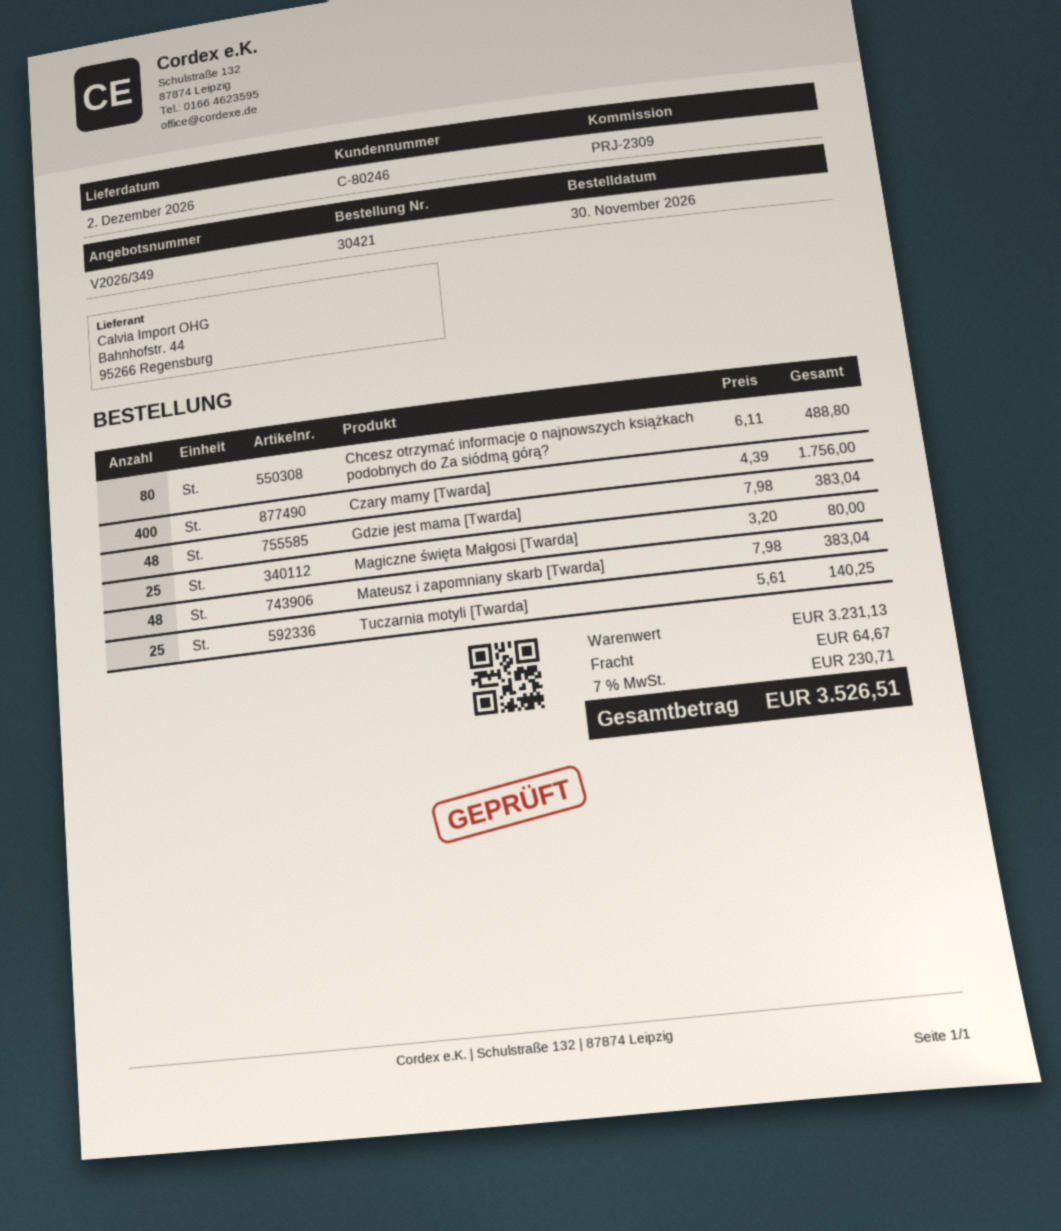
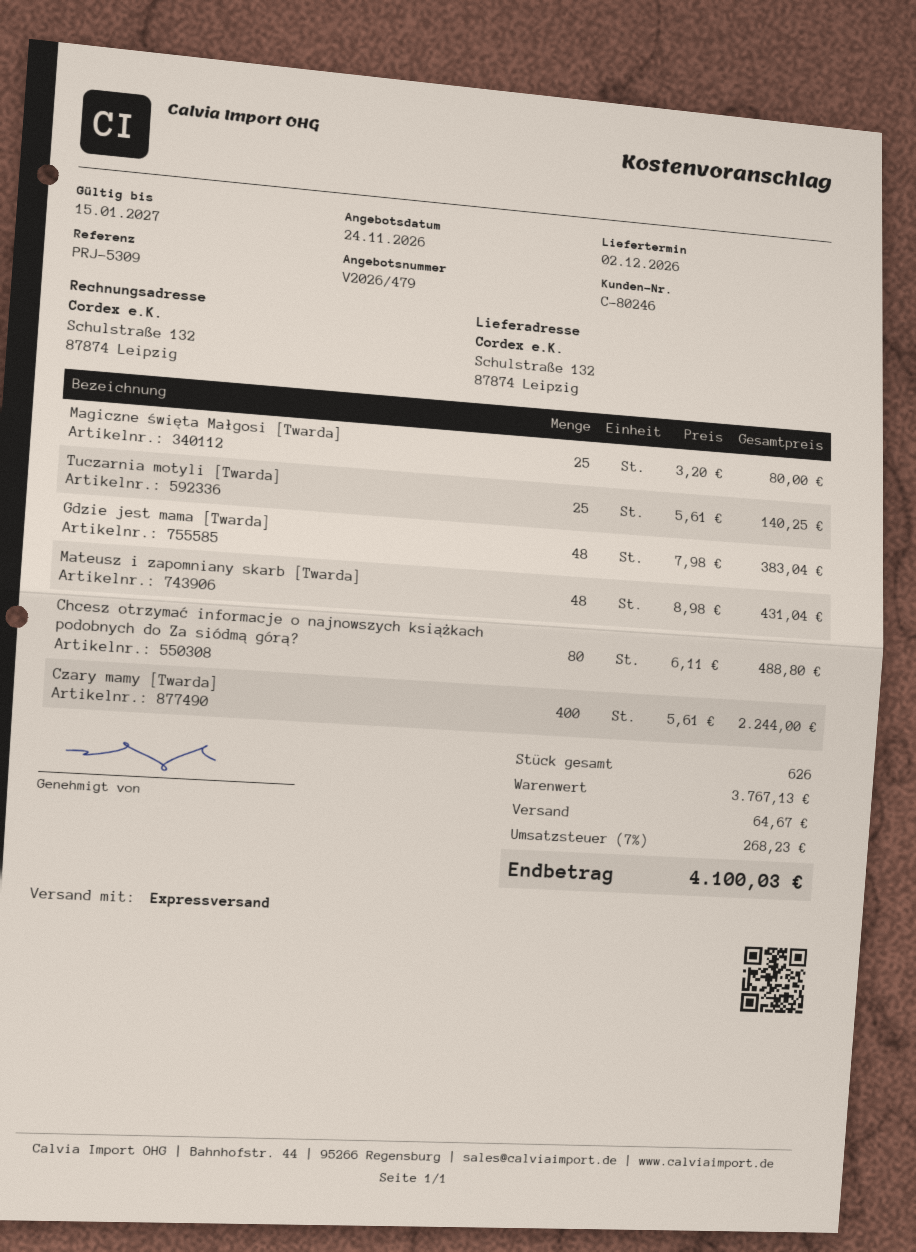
quote number: V2026/349 -> V2026/479
reference: PRJ-2309 -> PRJ-5309
Czary mamy [Twarda]: 400 x 4.39 = 1756.00 -> 400 x 5.61 = 2244.00
Mateusz i zapomniany skarb [Twarda]: 48 x 7.98 = 383.04 -> 48 x 8.98 = 431.04
subtotal: 3231.13 -> 3767.13
tax: 7% = 230.71 -> 7% = 268.23
total: 3526.51 -> 4100.03

